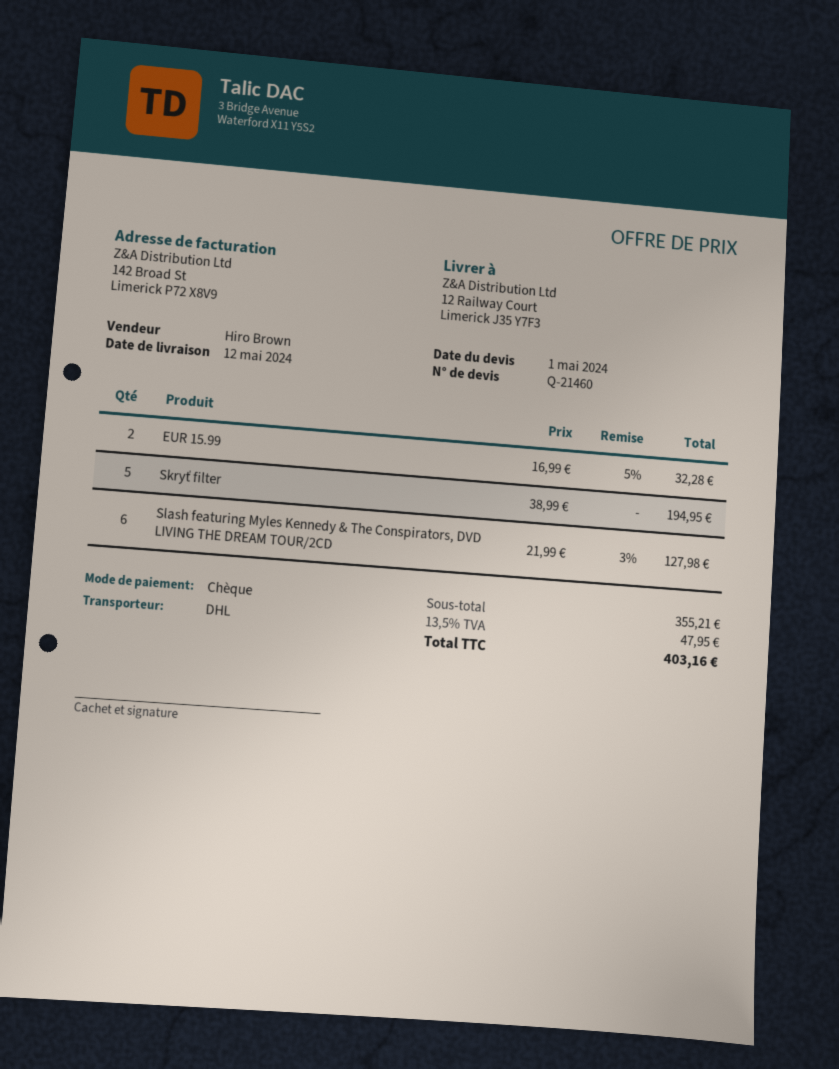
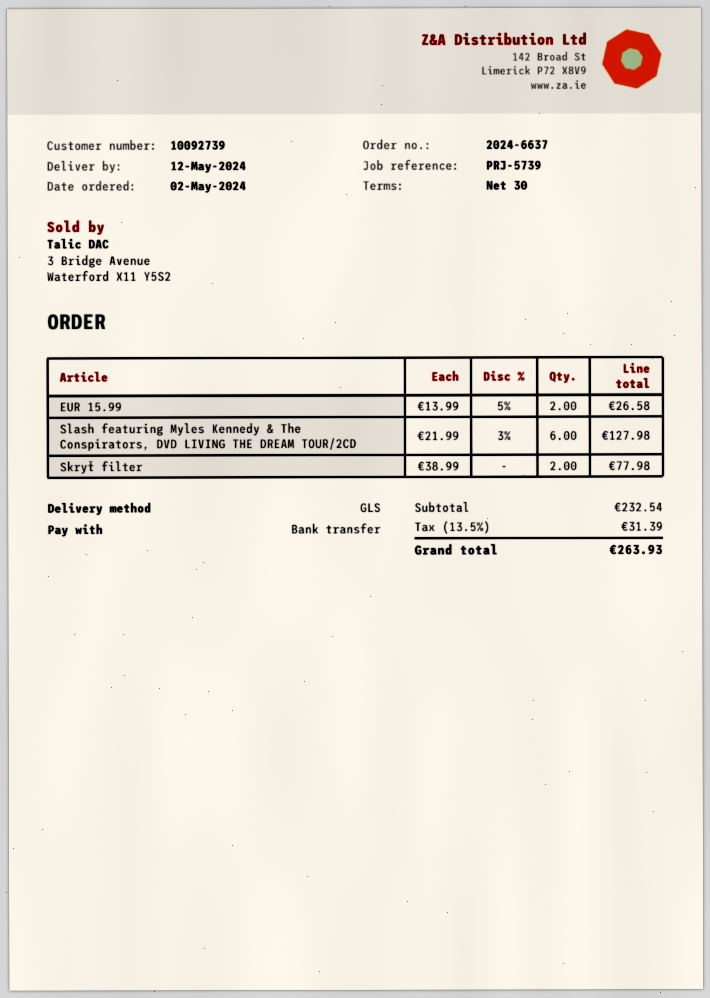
payment method: cheque -> bank transfer
shipping method: DHL -> GLS
EUR 15.99: 2 x 16.99 - 5% = 32.28 -> 2 x 13.99 - 5% = 26.58
Skryť filter: 5 x 38.99 = 194.95 -> 2 x 38.99 = 77.98
subtotal: 355.21 -> 232.54
tax: 13.5% = 47.95 -> 13.5% = 31.39
total: 403.16 -> 263.93

